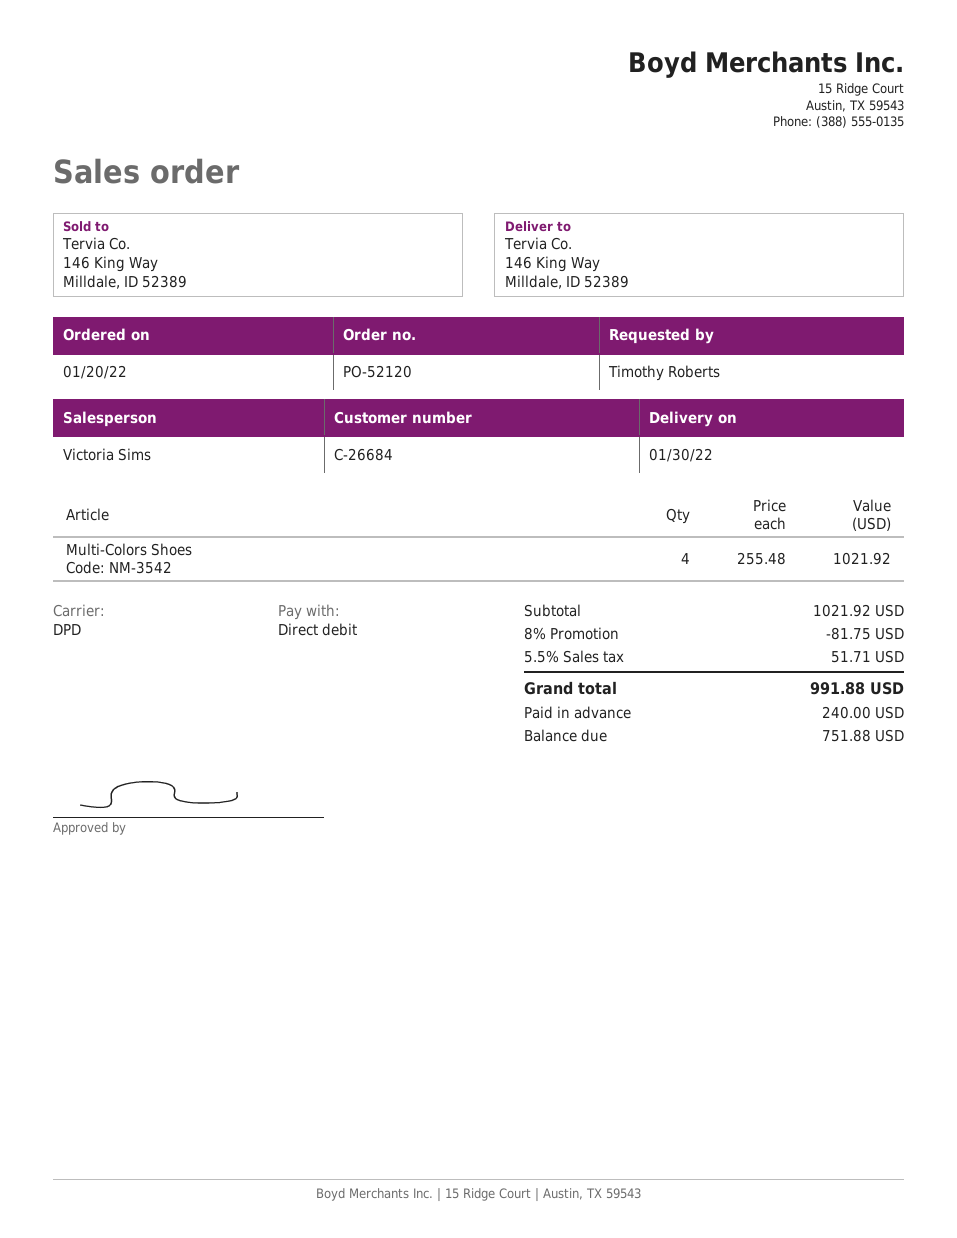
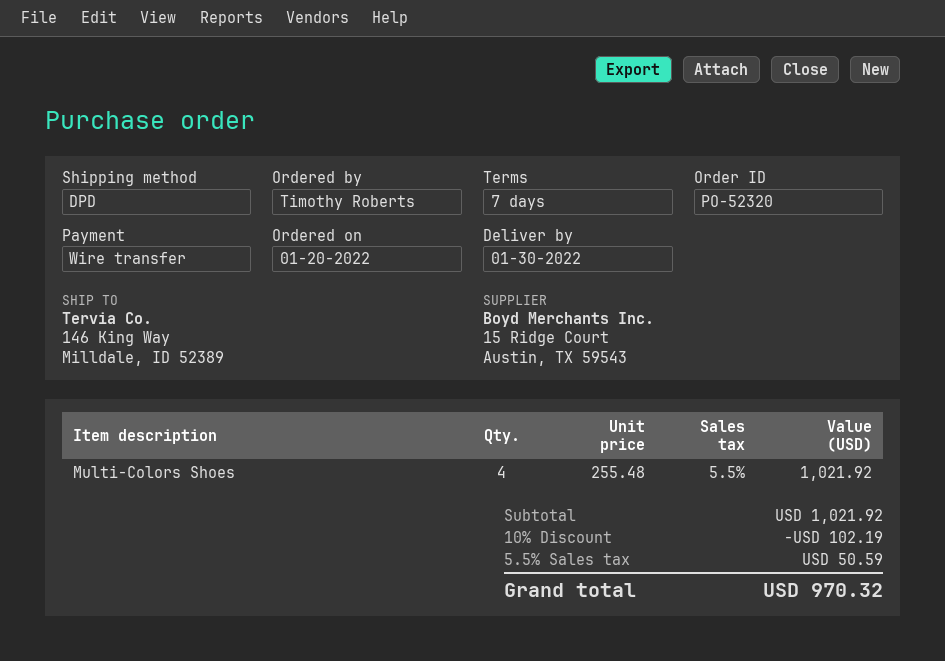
order number: PO-52120 -> PO-52320
payment method: direct debit -> bank transfer
discount: 8% = 81.75 -> 10% = 102.19
tax: 5.5% = 51.71 -> 5.5% = 50.59
total: 991.88 -> 970.32

